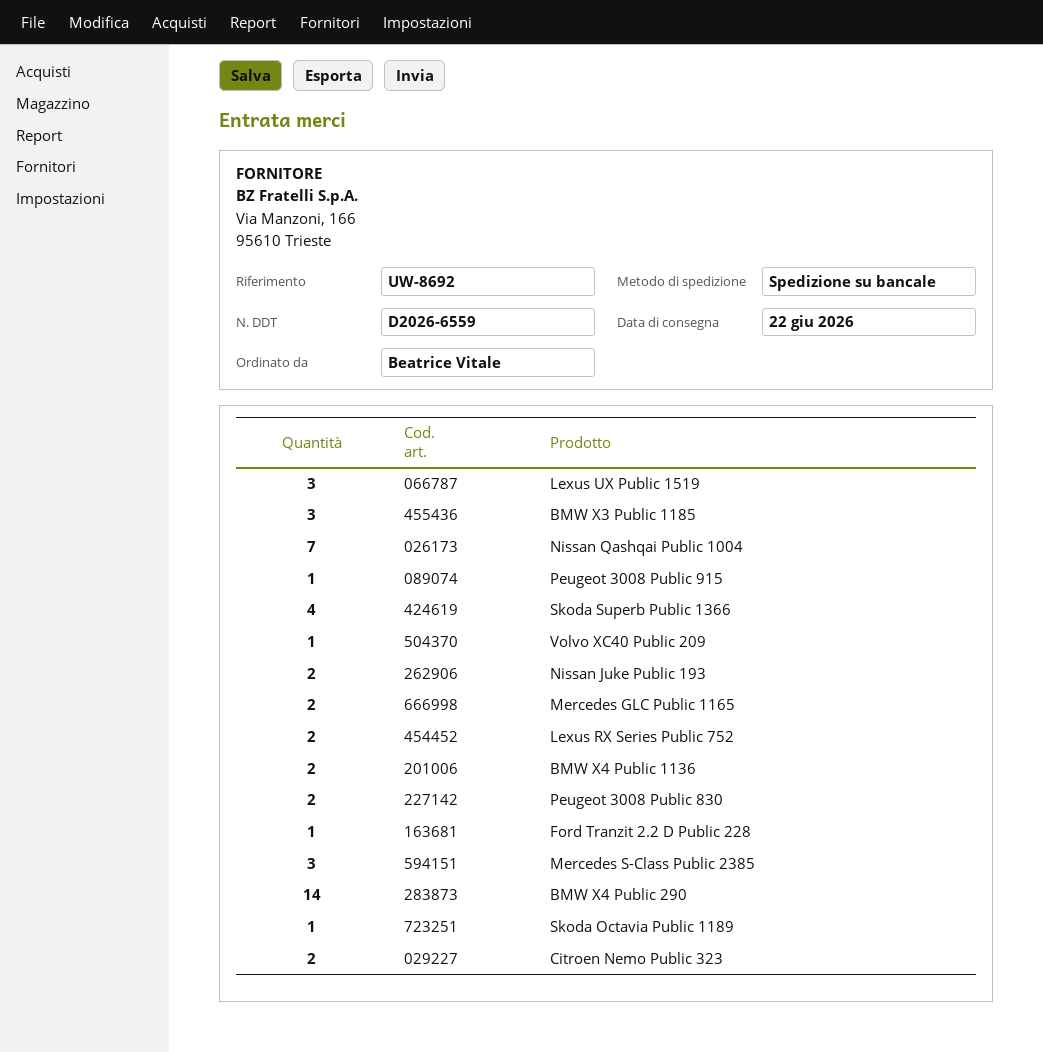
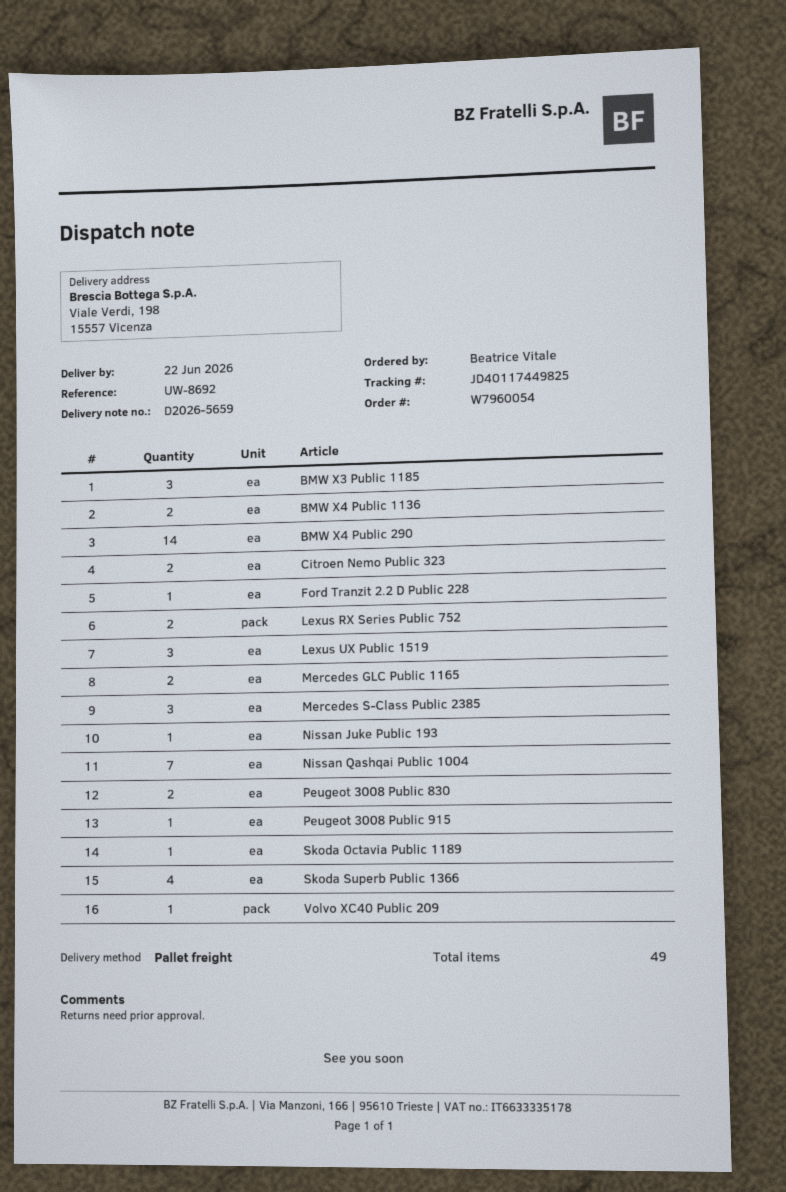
delivery note number: D2026-6559 -> D2026-5659
Nissan Juke Public 193: 2 -> 1

